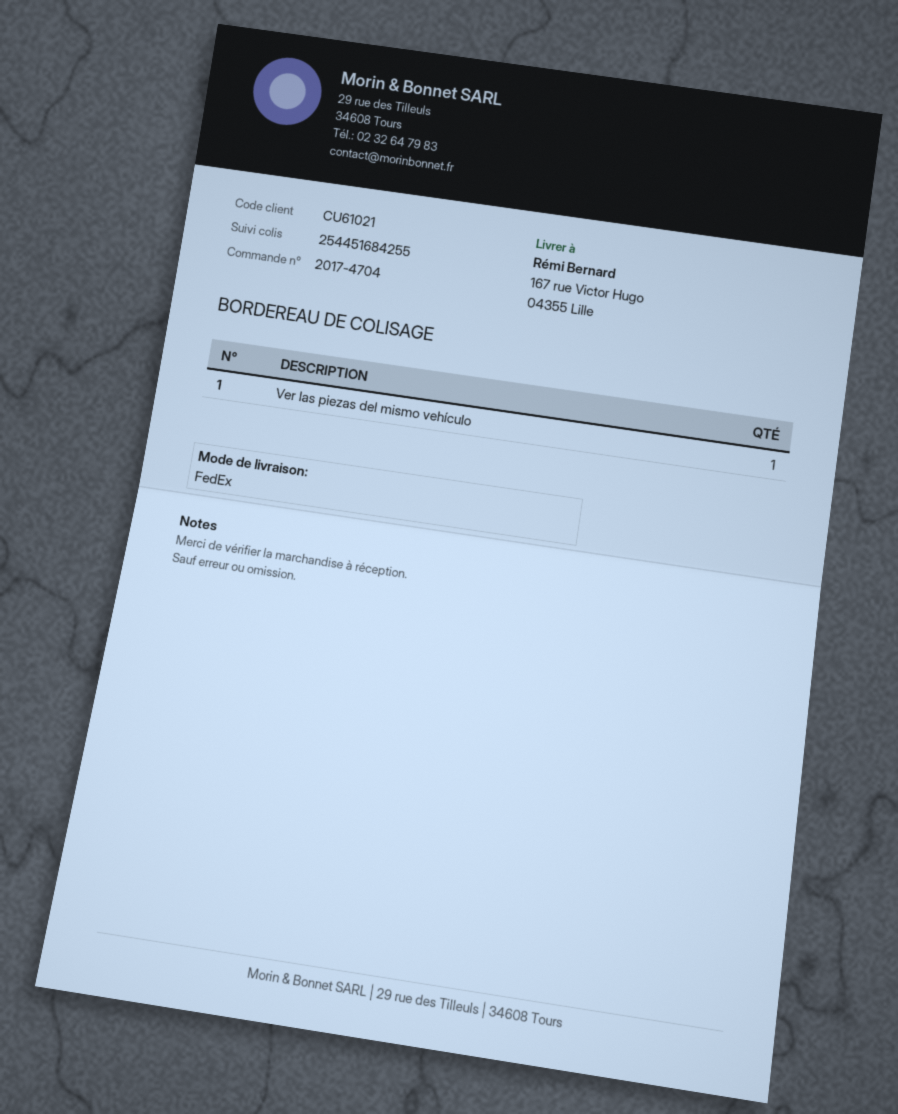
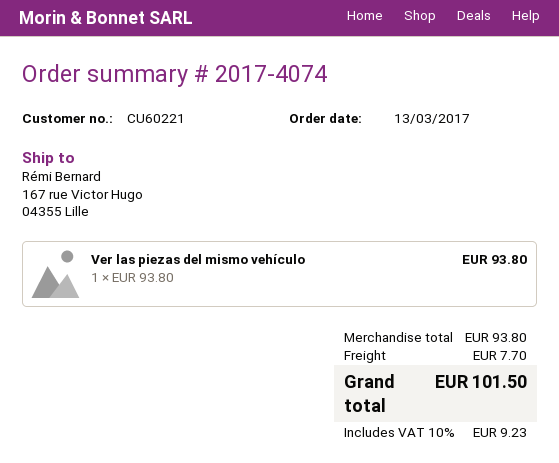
order number: 2017-4704 -> 2017-4074
customer number: CU61021 -> CU60221

